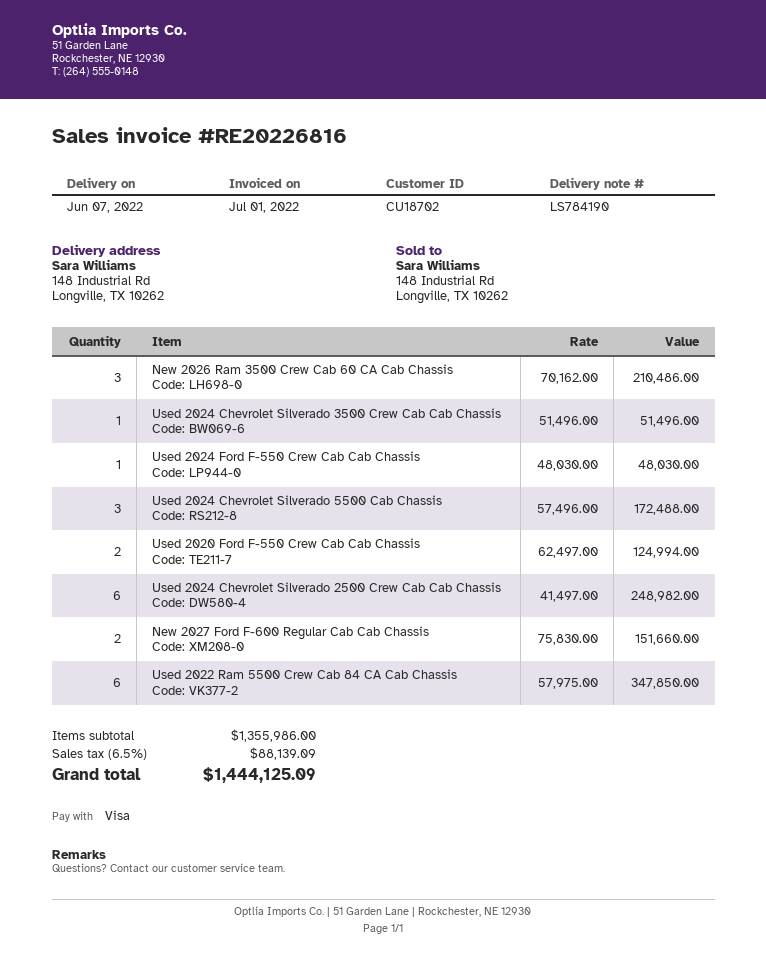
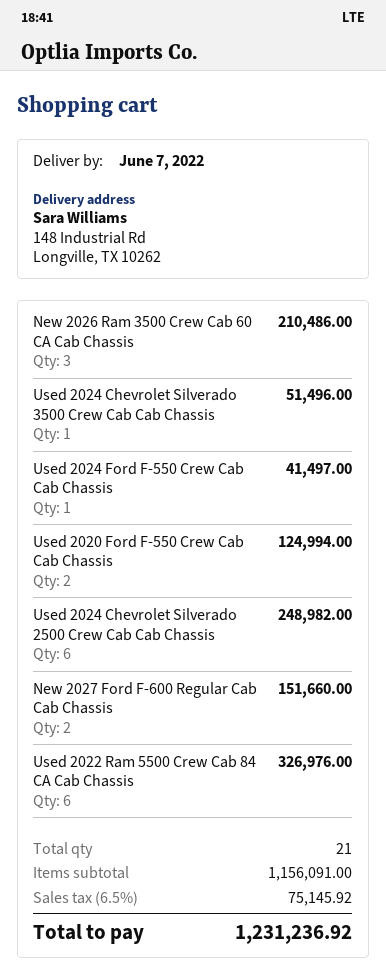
Used 2024 Ford F-550 Crew Cab Cab Chassis: 1 for 48030.00 -> 1 for 41497.00
Used 2024 Chevrolet Silverado 5500 Cab Chassis: 3 for 172488.00 -> none
Used 2022 Ram 5500 Crew Cab 84 CA Cab Chassis: 6 for 347850.00 -> 6 for 326976.00
subtotal: 1355986.00 -> 1156091.00
tax: 6.5% = 88139.09 -> 6.5% = 75145.92
total: 1444125.09 -> 1231236.92

